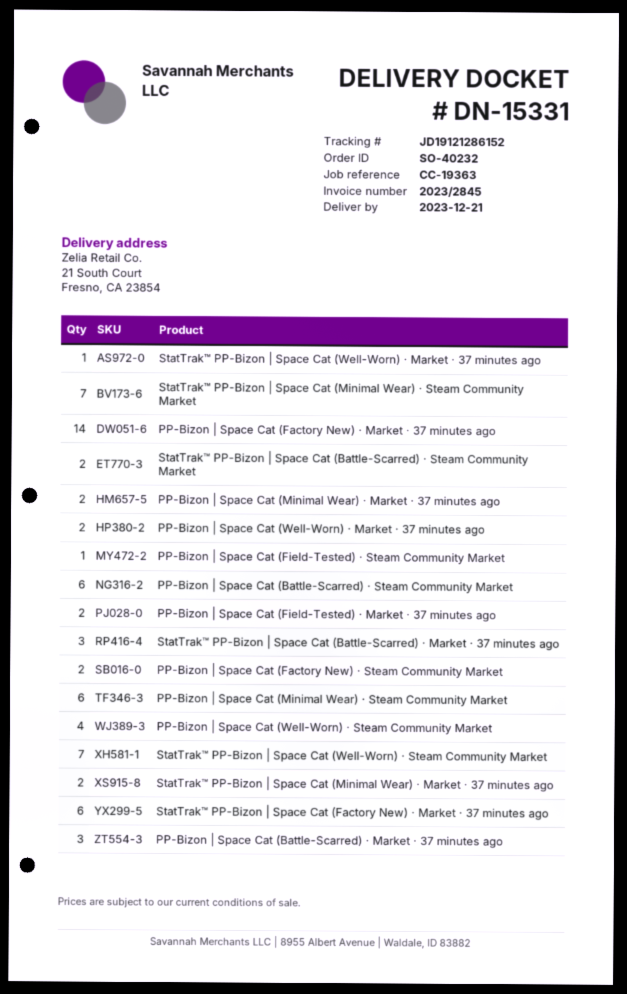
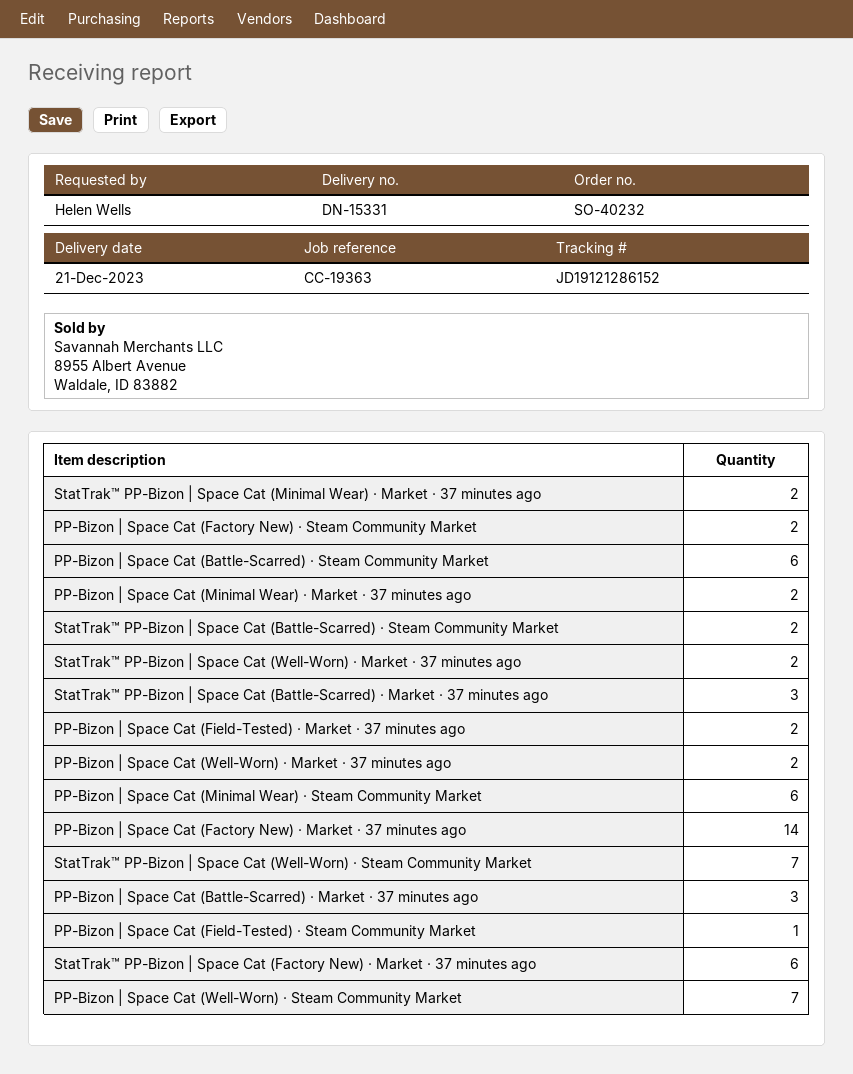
StatTrak™ PP-Bizon | Space Cat (Well-Worn) · Market · 37 minutes ago: 1 -> 2
StatTrak™ PP-Bizon | Space Cat (Minimal Wear) · Steam Community Market: 7 -> none
PP-Bizon | Space Cat (Well-Worn) · Steam Community Market: 4 -> 7

